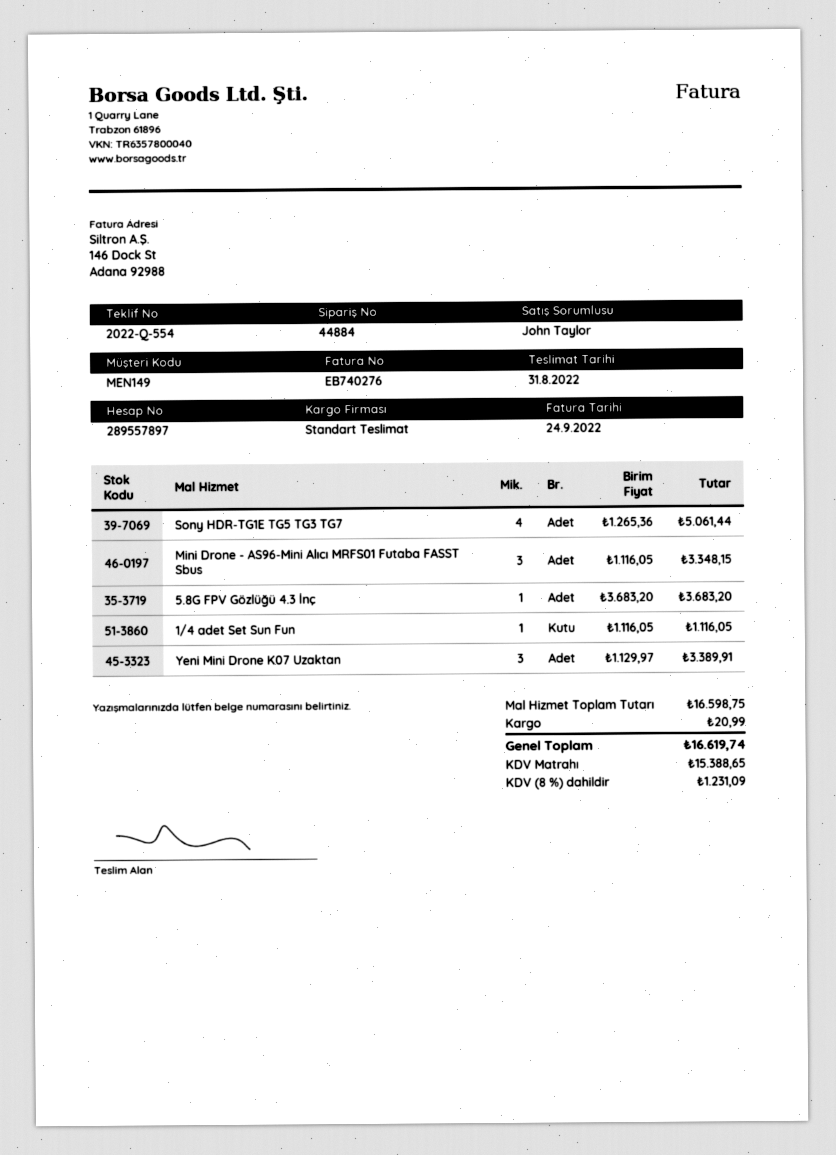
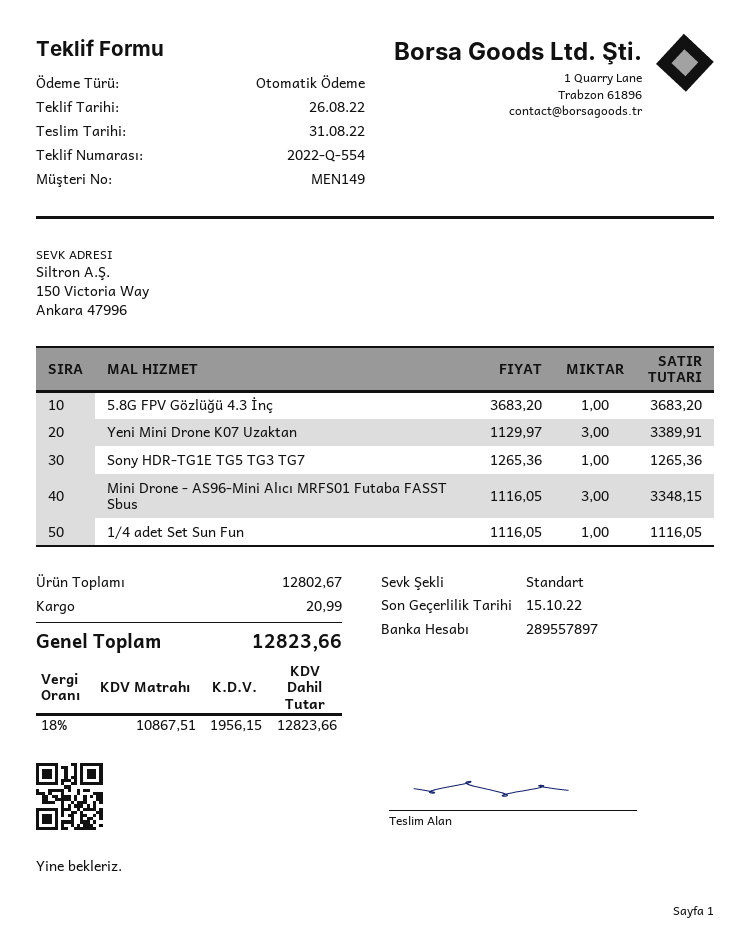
Sony HDR-TG1E TG5 TG3 TG7: 4 x 1265.36 = 5061.44 -> 1 x 1265.36 = 1265.36
subtotal: 16598.75 -> 12802.67
net: 15388.65 -> 10867.51
tax: 8% = 1231.09 -> 18% = 1956.15
total: 16619.74 -> 12823.66

